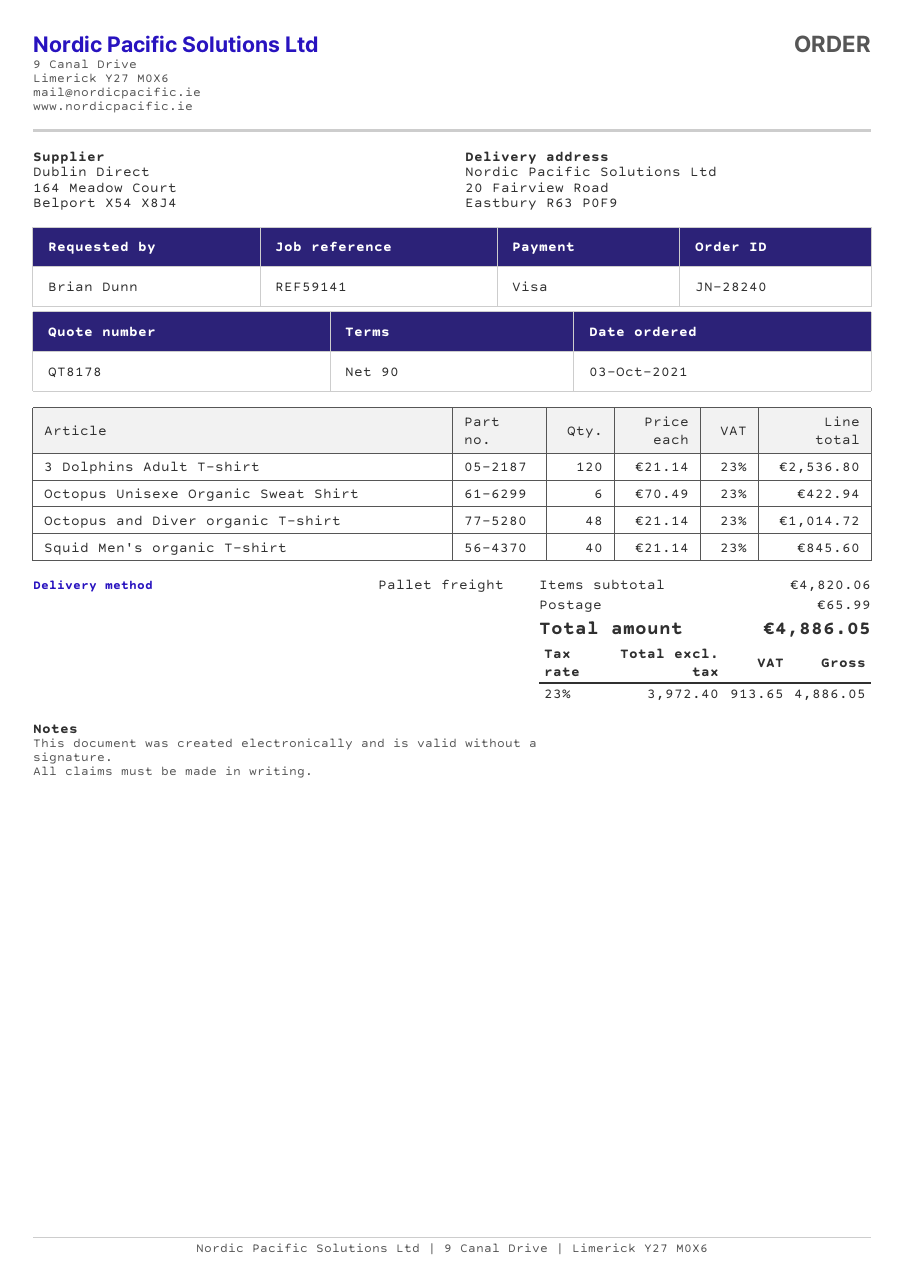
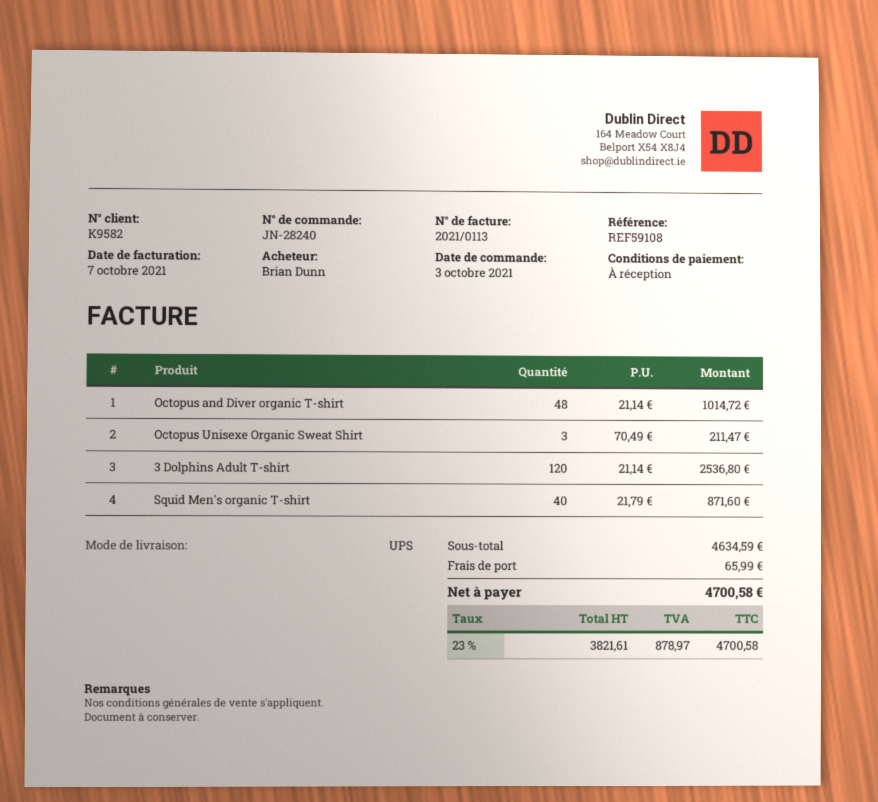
payment terms: 90 days -> on receipt
reference: REF59141 -> REF59108
shipping method: pallet freight -> UPS
Octopus Unisexe Organic Sweat Shirt: 6 x 70.49 = 422.94 -> 3 x 70.49 = 211.47
Squid Men's organic T-shirt: 40 x 21.14 = 845.60 -> 40 x 21.79 = 871.60
subtotal: 4820.06 -> 4634.59
net: 3972.40 -> 3821.61
tax: 23% = 913.65 -> 23% = 878.97
total: 4886.05 -> 4700.58

